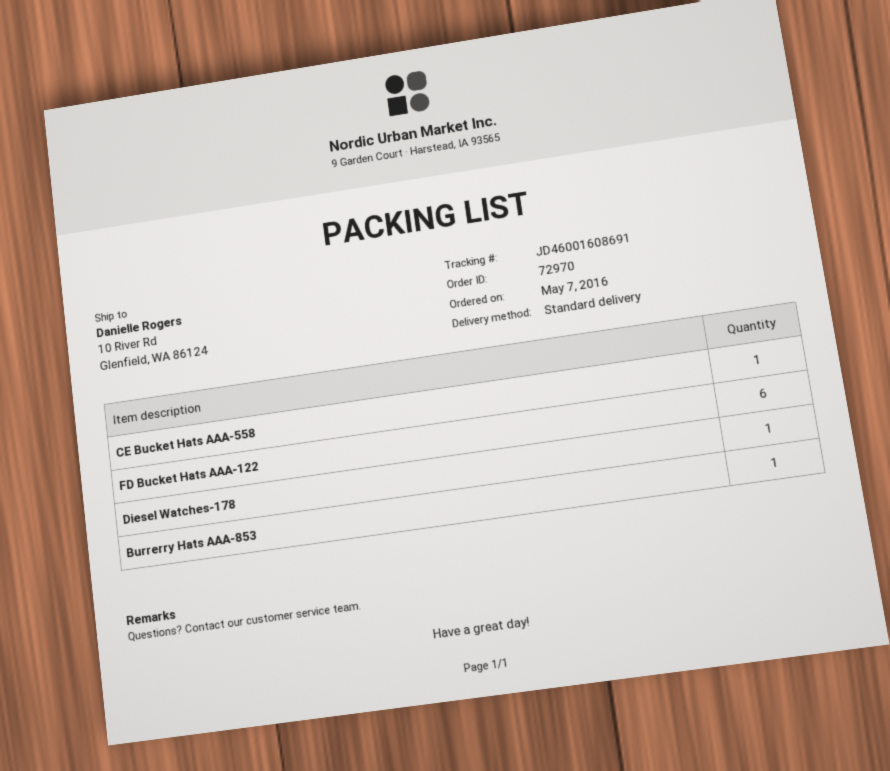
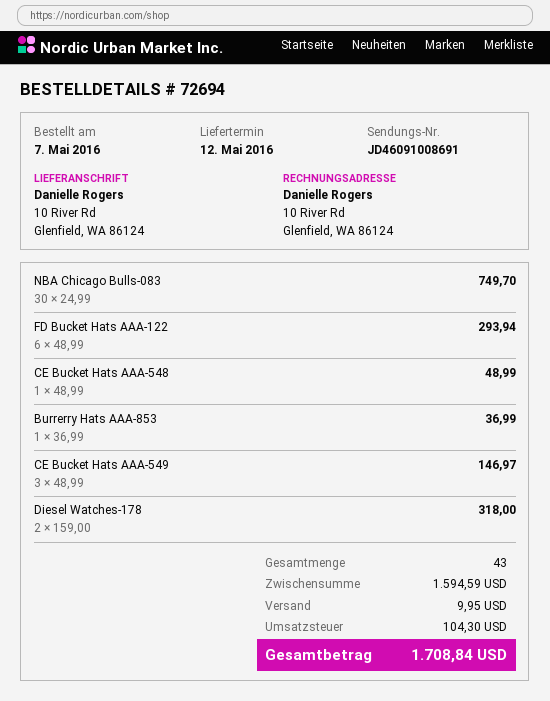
order number: 72970 -> 72694
tracking number: JD46001608691 -> JD46091008691
CE Bucket Hats AAA-558: 1 -> none
Diesel Watches-178: 1 -> 2
NBA Chicago Bulls-083: none -> 30
CE Bucket Hats AAA-548: none -> 1
CE Bucket Hats AAA-549: none -> 3

